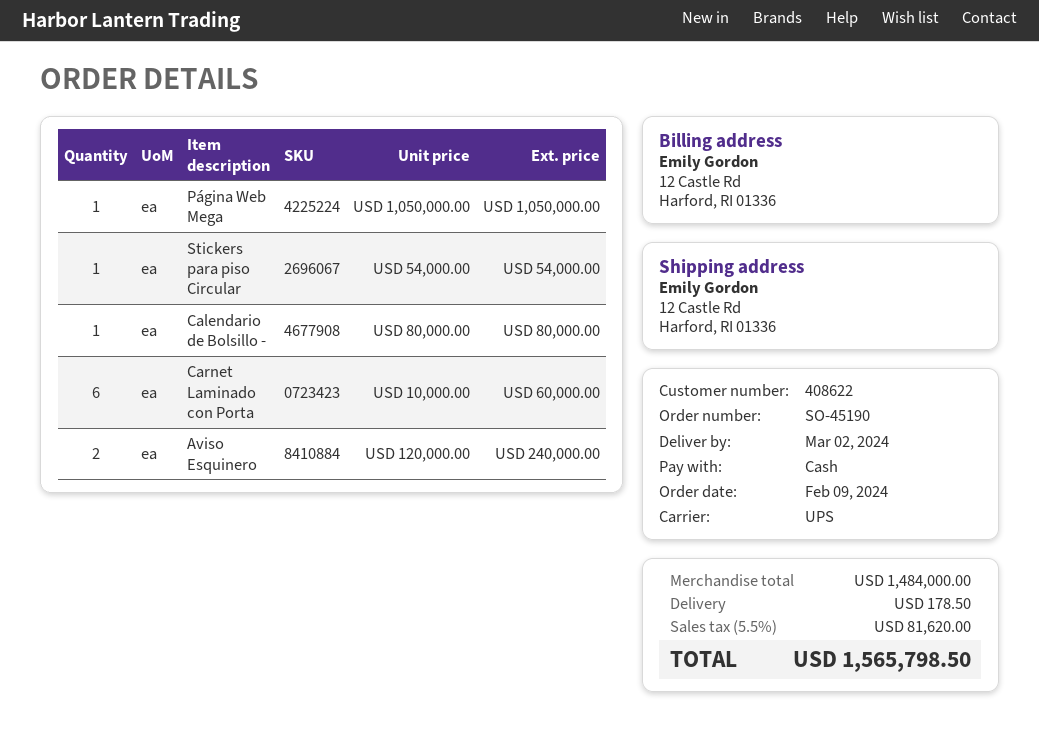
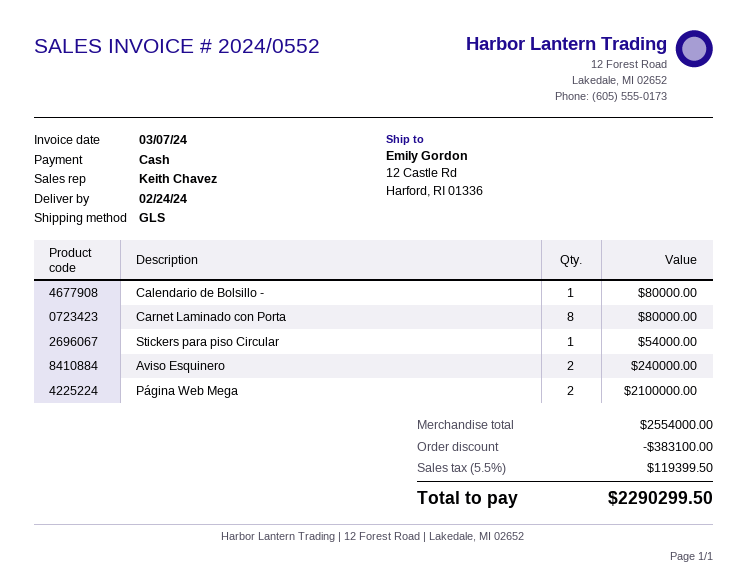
delivery date: 2024-03-02 -> 2024-02-24
shipping method: UPS -> GLS
Página Web Mega: 1 for 1050000.00 -> 2 for 2100000.00
Carnet Laminado con Porta: 6 for 60000.00 -> 8 for 80000.00
subtotal: 1484000.00 -> 2554000.00
discount: none -> 383100.00
shipping: 178.50 -> none
tax: 5.5% = 81620.00 -> 5.5% = 119399.50
total: 1565798.50 -> 2290299.50

